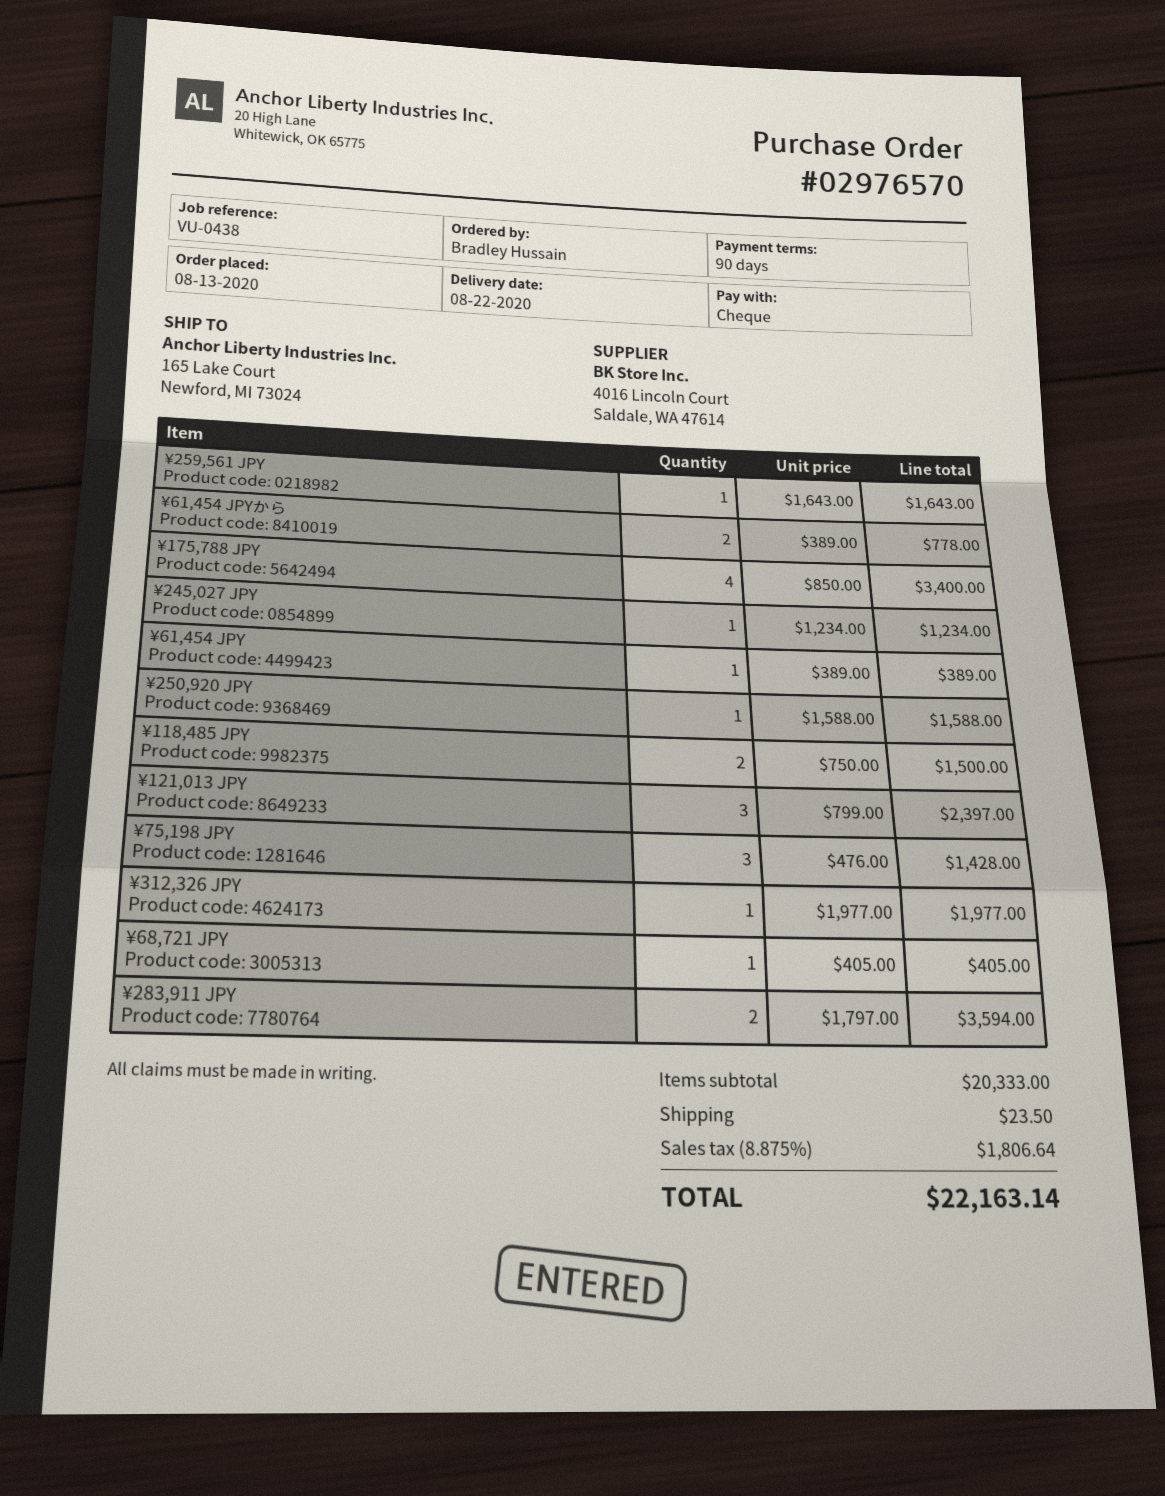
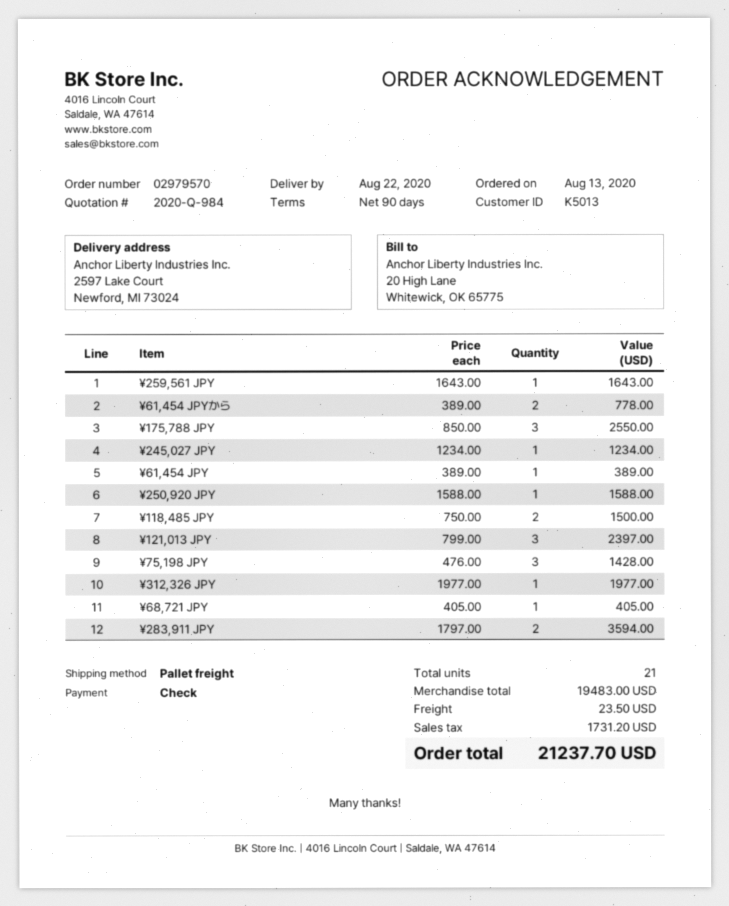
order number: 02976570 -> 02979570
ship to: 165 Lake Court, Newford, MI 73024 -> 2597 Lake Court, Newford, MI 73024
¥175,788 JPY: 4 x 850.00 = 3400.00 -> 3 x 850.00 = 2550.00
subtotal: 20333.00 -> 19483.00
tax: 1806.64 -> 1731.20
total: 22163.14 -> 21237.70

